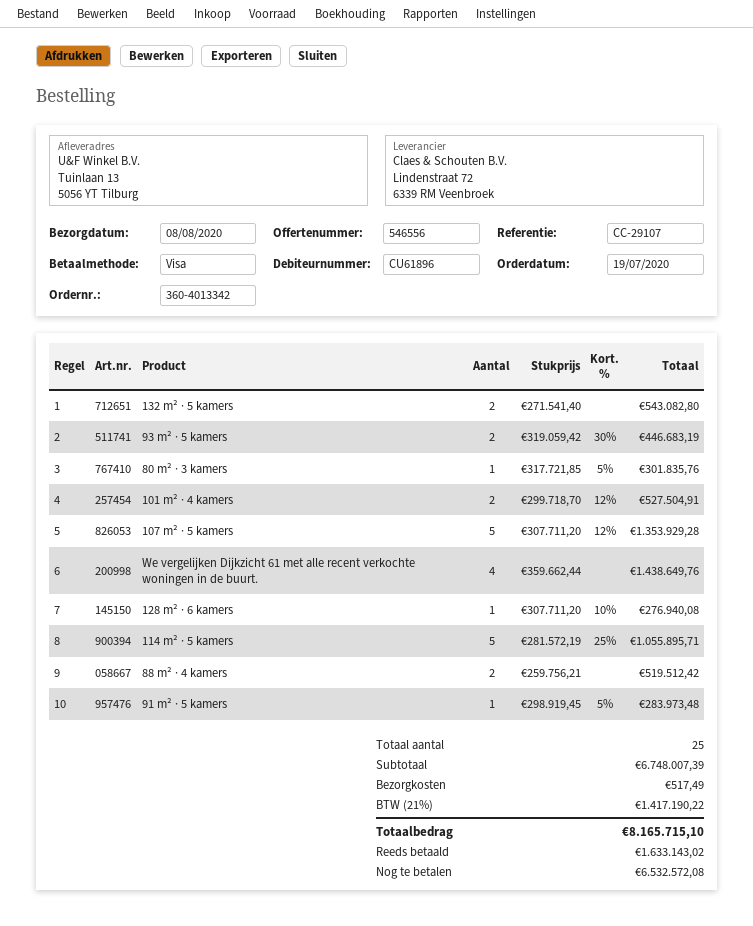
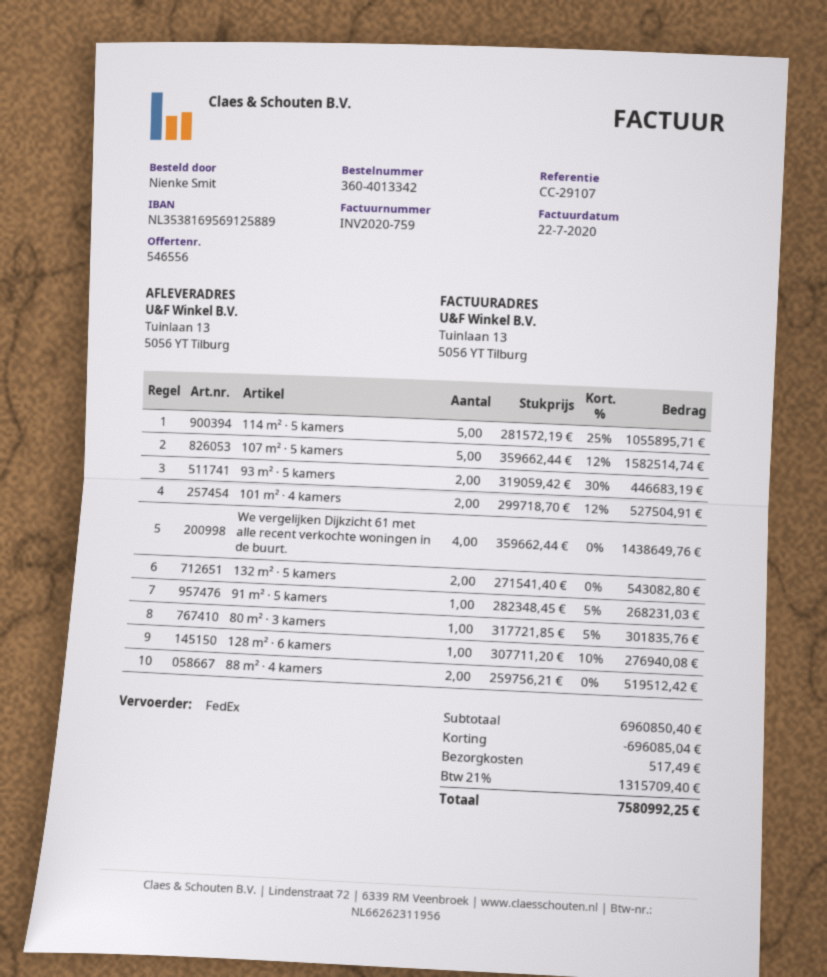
107 m² · 5 kamers: 5 x 307711.20 - 12% = 1353929.28 -> 5 x 359662.44 - 12% = 1582514.74
91 m² · 5 kamers: 1 x 298919.45 - 5% = 283973.48 -> 1 x 282348.45 - 5% = 268231.03
subtotal: 6748007.39 -> 6960850.40
discount: none -> 696085.04
tax: 21% = 1417190.22 -> 21% = 1315709.40
total: 8165715.10 -> 7580992.25

